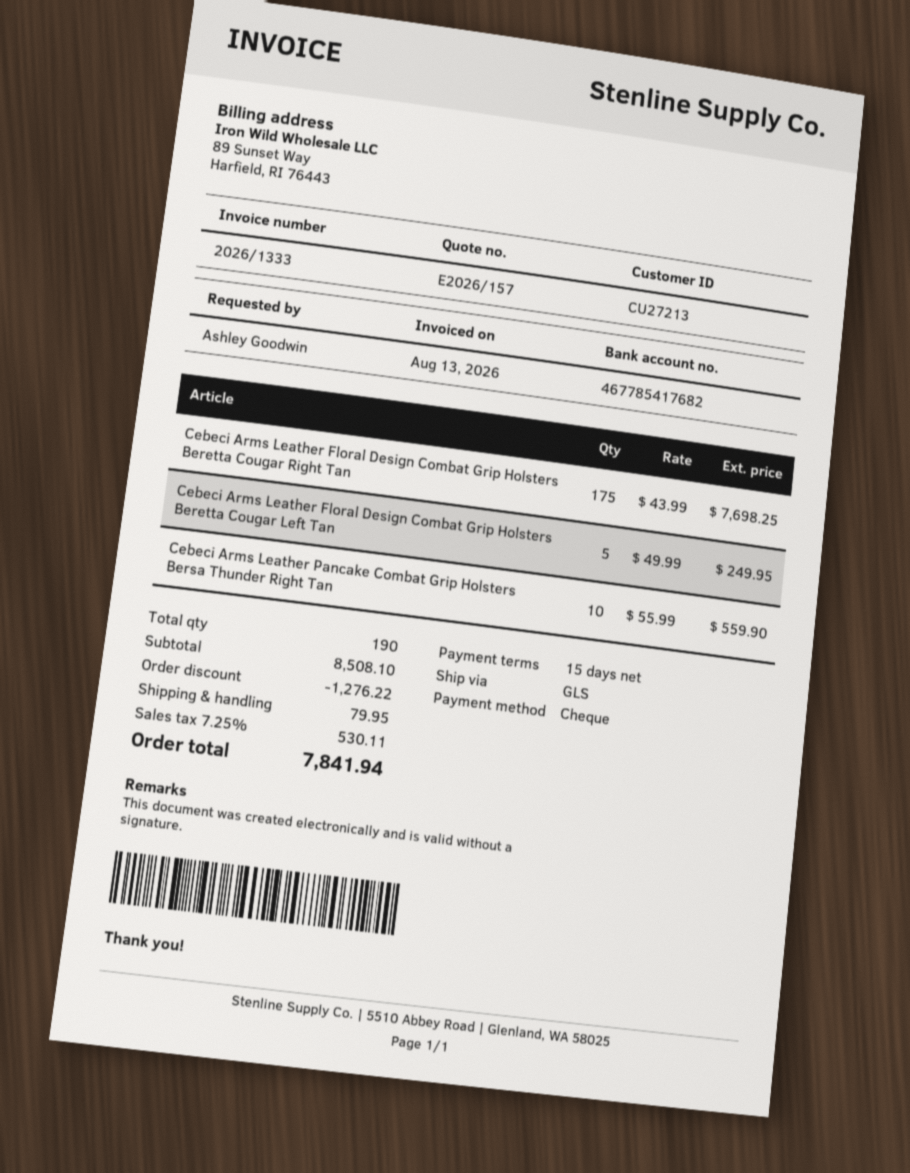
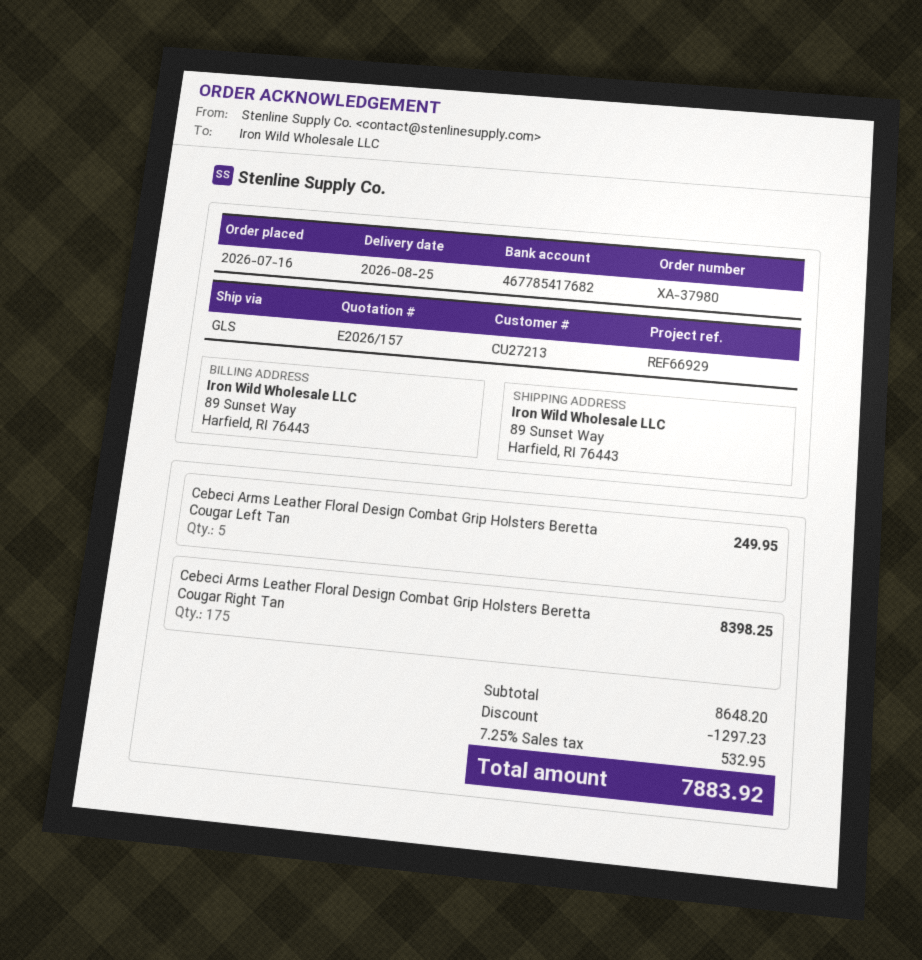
Cebeci Arms Leather Floral Design Combat Grip Holsters Beretta Cougar Right Tan: 175 for 7698.25 -> 175 for 8398.25
Cebeci Arms Leather Pancake Combat Grip Holsters Bersa Thunder Right Tan: 10 for 559.90 -> none
subtotal: 8508.10 -> 8648.20
discount: 1276.22 -> 1297.23
shipping: 79.95 -> none
tax: 7.25% = 530.11 -> 7.25% = 532.95
total: 7841.94 -> 7883.92

